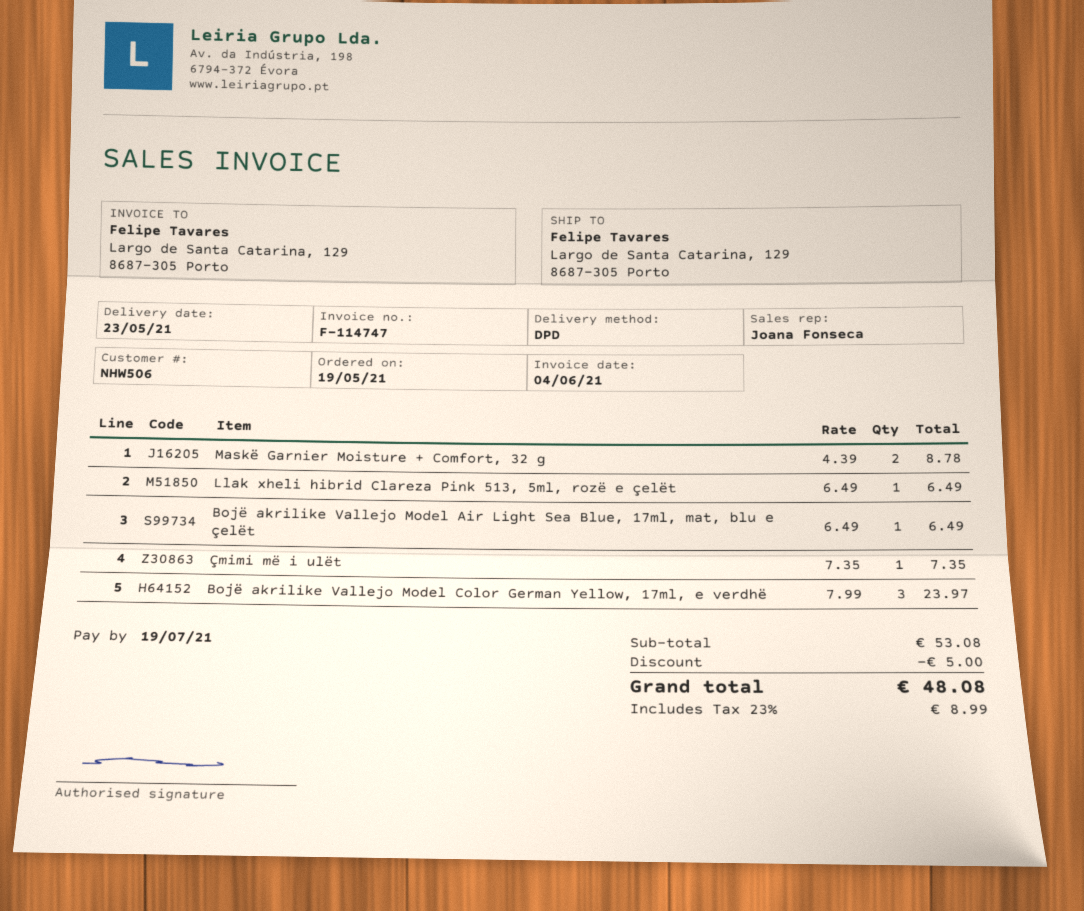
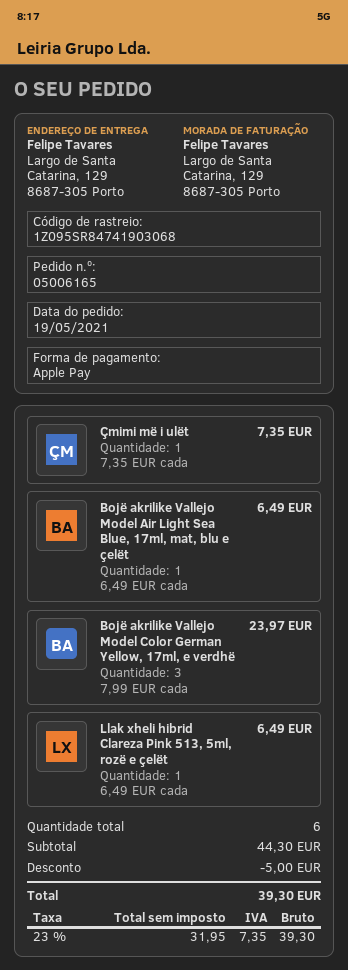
Maskë Garnier Moisture + Comfort, 32 g: 2 x 4.39 = 8.78 -> none
subtotal: 53.08 -> 44.30
tax: 23% = 8.99 -> 23% = 7.35
total: 48.08 -> 39.30

